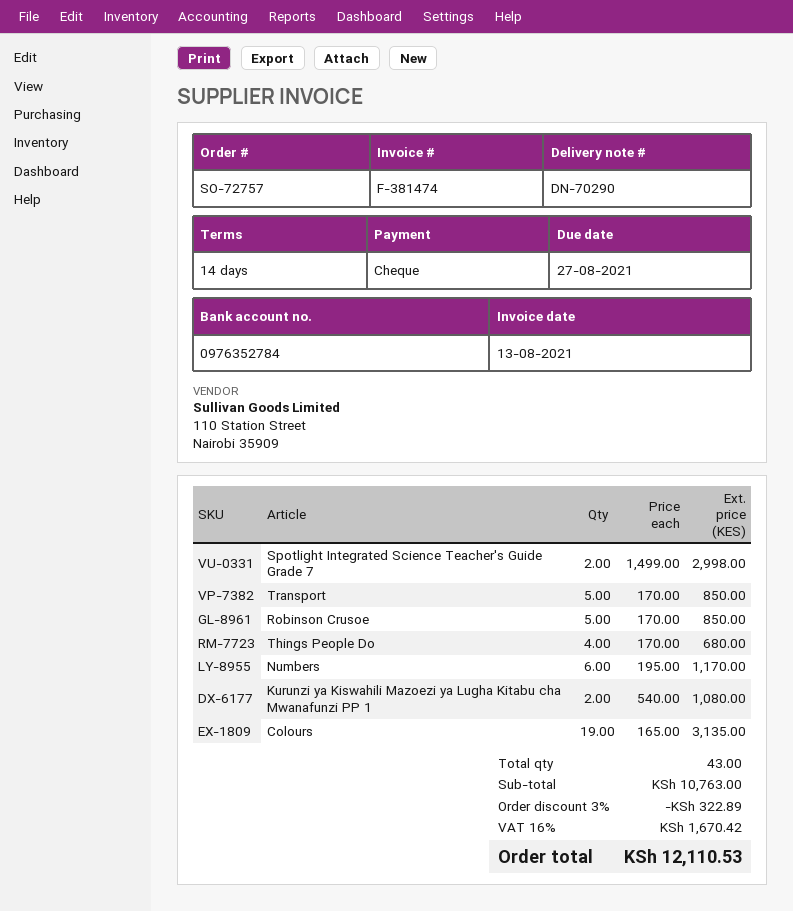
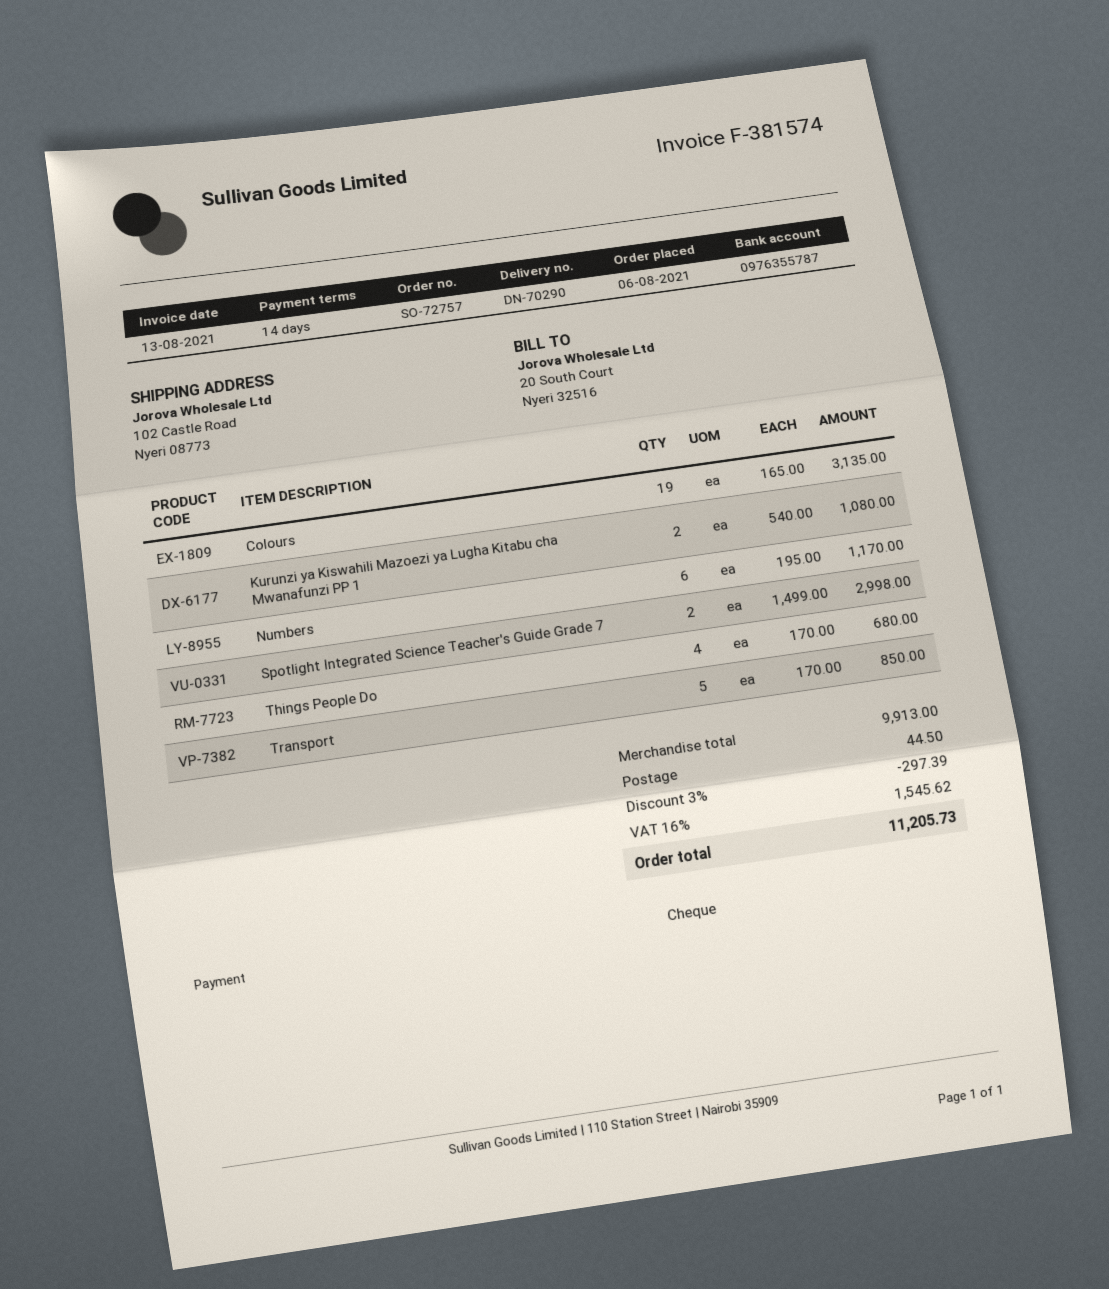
invoice number: F-381474 -> F-381574
bank account: 0976352784 -> 0976355787
Robinson Crusoe: 5 x 170.00 = 850.00 -> none
subtotal: 10763.00 -> 9913.00
discount: 3% = 322.89 -> 3% = 297.39
shipping: none -> 44.50
tax: 16% = 1670.42 -> 16% = 1545.62
total: 12110.53 -> 11205.73

